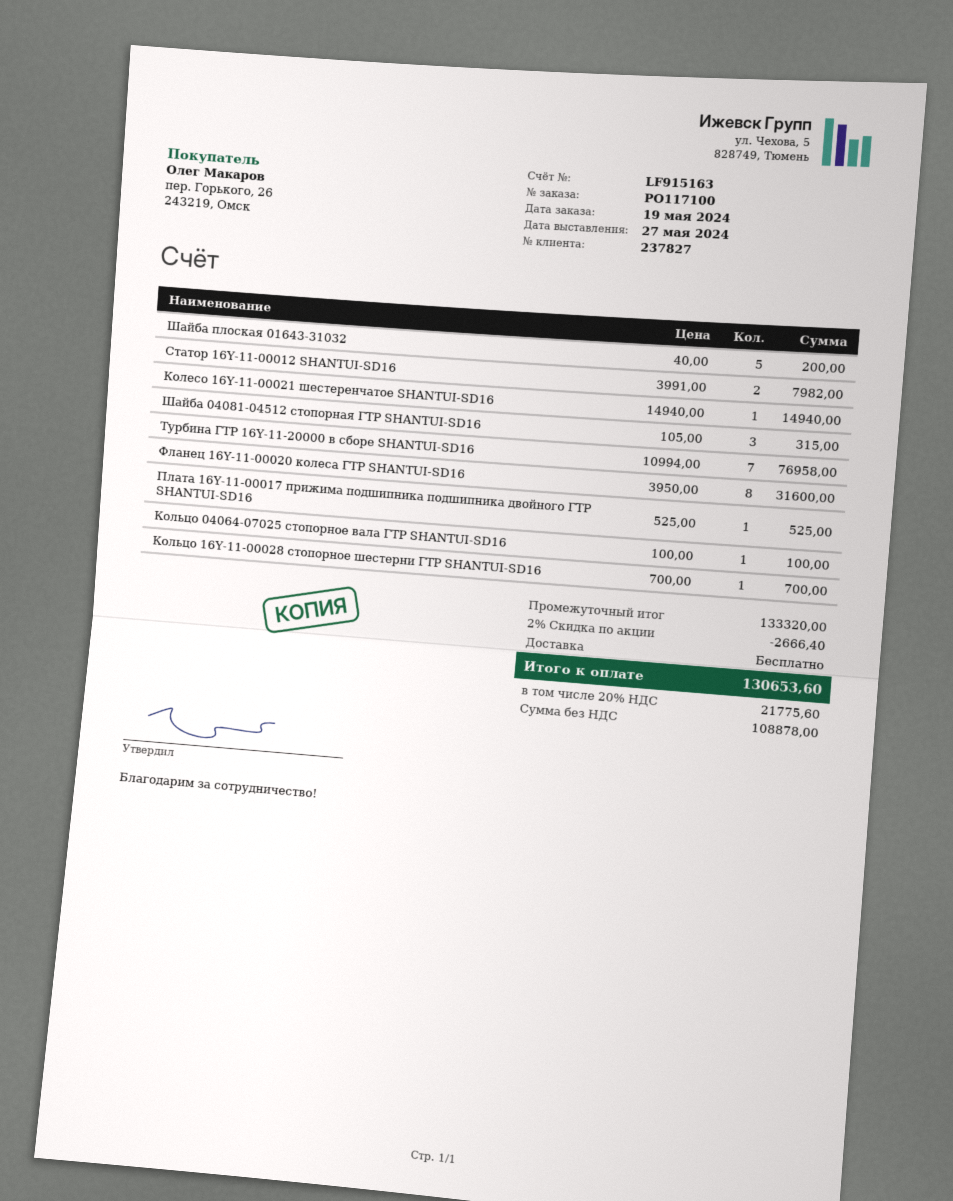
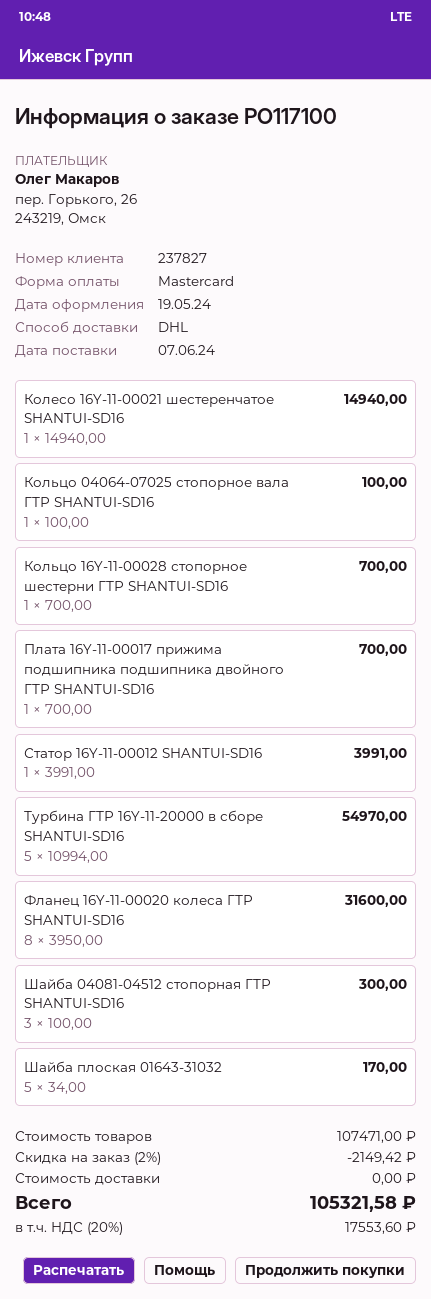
Шайба плоская 01643-31032: 5 x 40.00 = 200.00 -> 5 x 34.00 = 170.00
Статор 16Y-11-00012 SHANTUI-SD16: 2 x 3991.00 = 7982.00 -> 1 x 3991.00 = 3991.00
Шайба 04081-04512 стопорная ГТР SHANTUI-SD16: 3 x 105.00 = 315.00 -> 3 x 100.00 = 300.00
Турбина ГТР 16Y-11-20000 в сборе SHANTUI-SD16: 7 x 10994.00 = 76958.00 -> 5 x 10994.00 = 54970.00
Плата 16Y-11-00017 прижима подшипника подшипника двойного ГТР SHANTUI-SD16: 1 x 525.00 = 525.00 -> 1 x 700.00 = 700.00
subtotal: 133320.00 -> 107471.00
discount: 2% = 2666.40 -> 2% = 2149.42
tax: 20% = 21775.60 -> 20% = 17553.60
total: 130653.60 -> 105321.58

